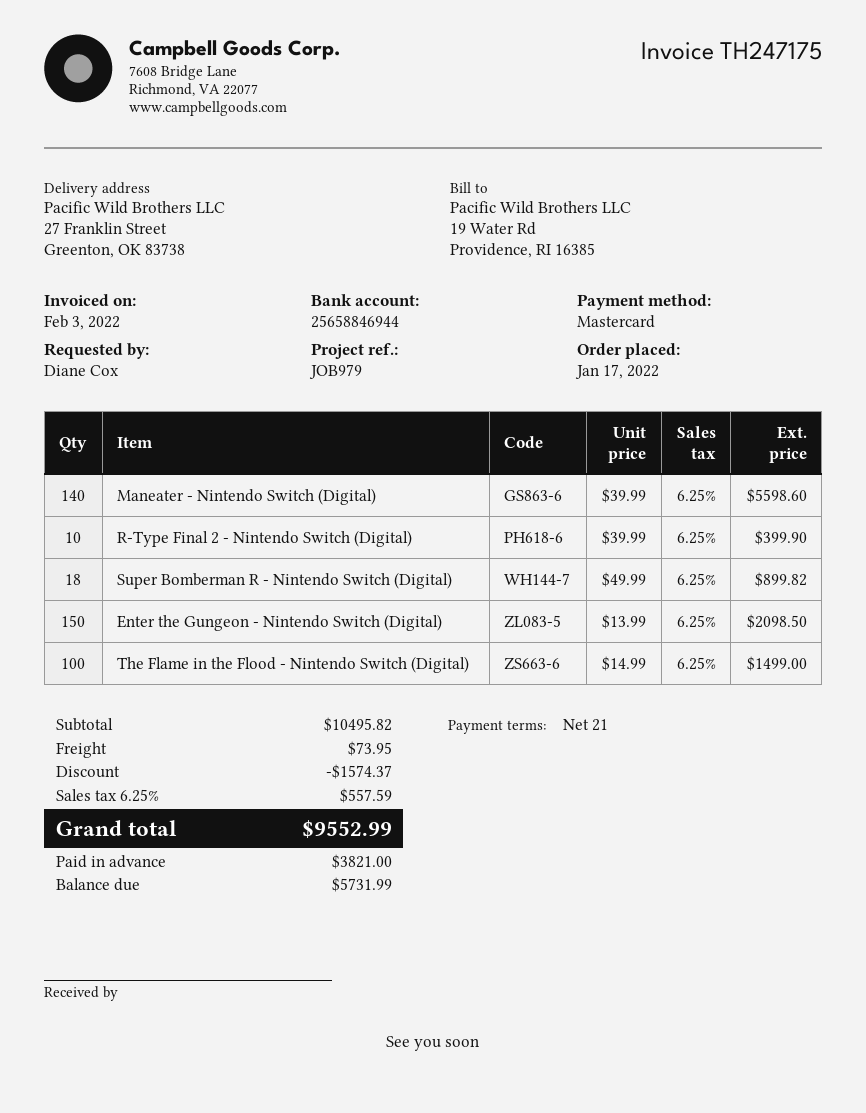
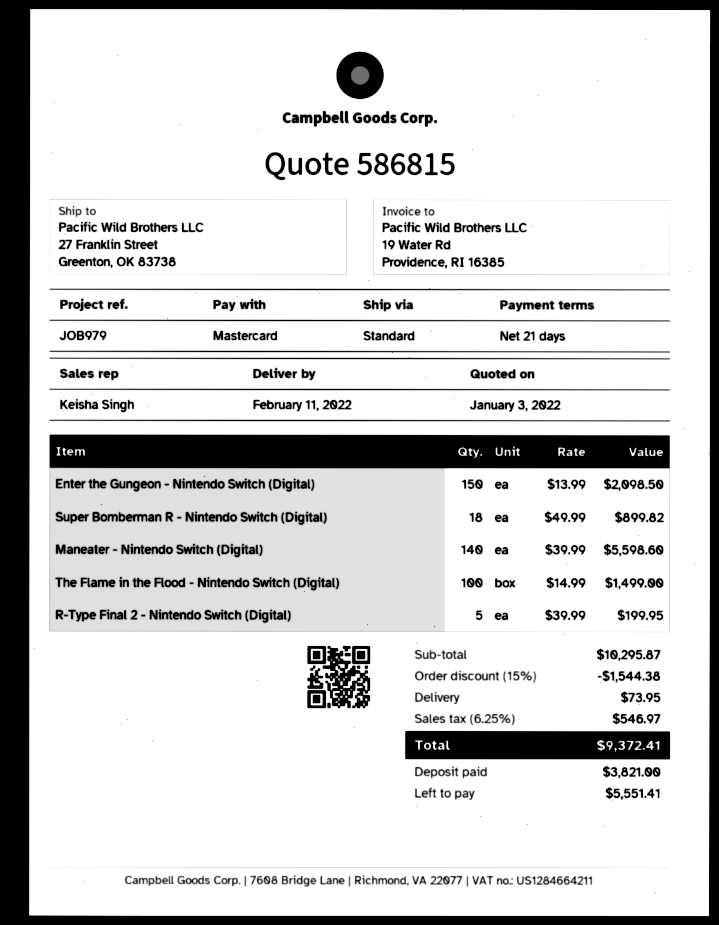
R-Type Final 2 - Nintendo Switch (Digital): 10 x 39.99 = 399.90 -> 5 x 39.99 = 199.95
subtotal: 10495.82 -> 10295.87
discount: 1574.37 -> 1544.38
tax: 6.25% = 557.59 -> 6.25% = 546.97
total: 9552.99 -> 9372.41
balance: 5731.99 -> 5551.41

